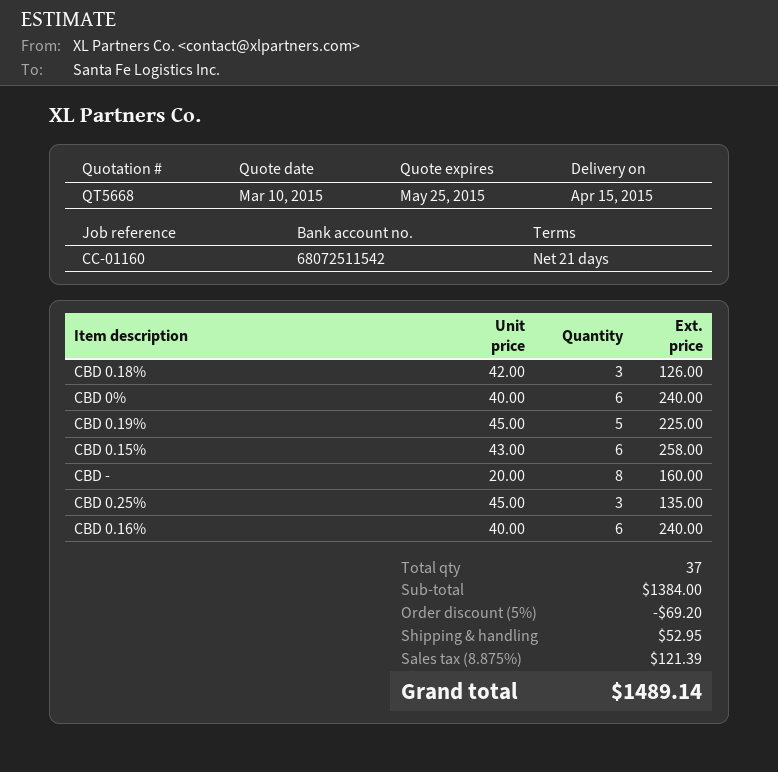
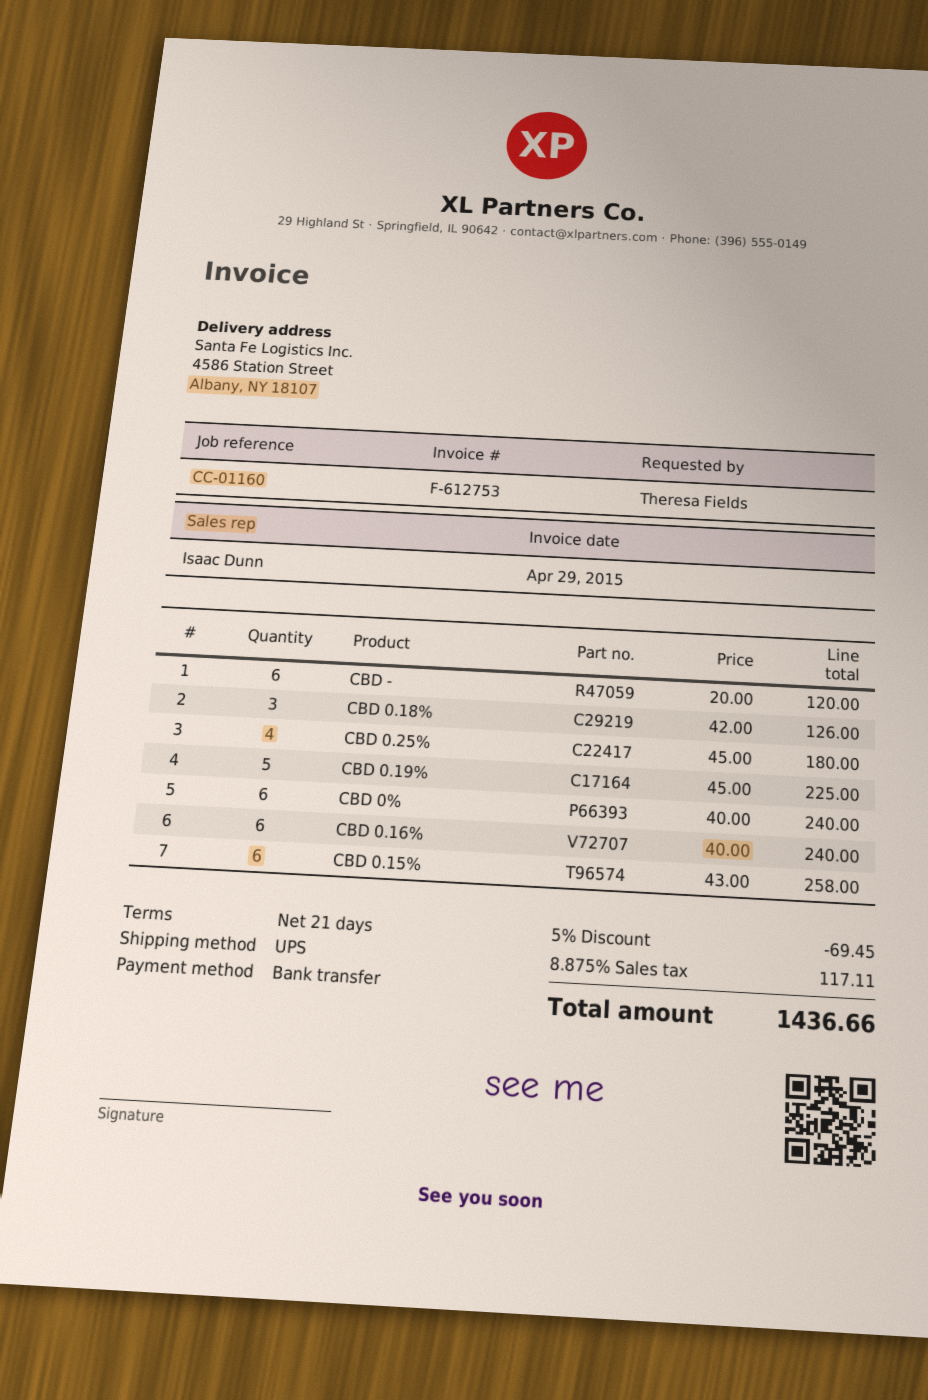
CBD -: 8 x 20.00 = 160.00 -> 6 x 20.00 = 120.00
CBD 0.25%: 3 x 45.00 = 135.00 -> 4 x 45.00 = 180.00
discount: 5% = 69.20 -> 5% = 69.45
shipping: 52.95 -> none
tax: 8.875% = 121.39 -> 8.875% = 117.11
total: 1489.14 -> 1436.66

